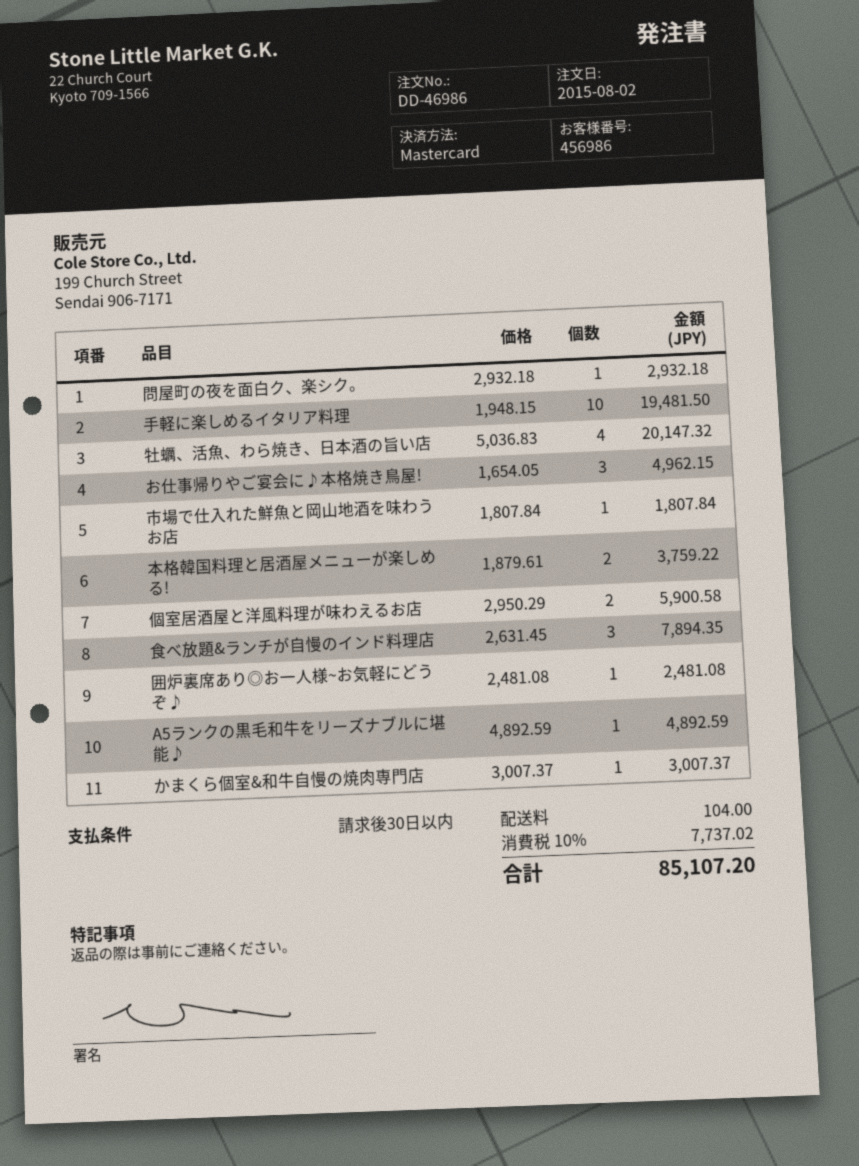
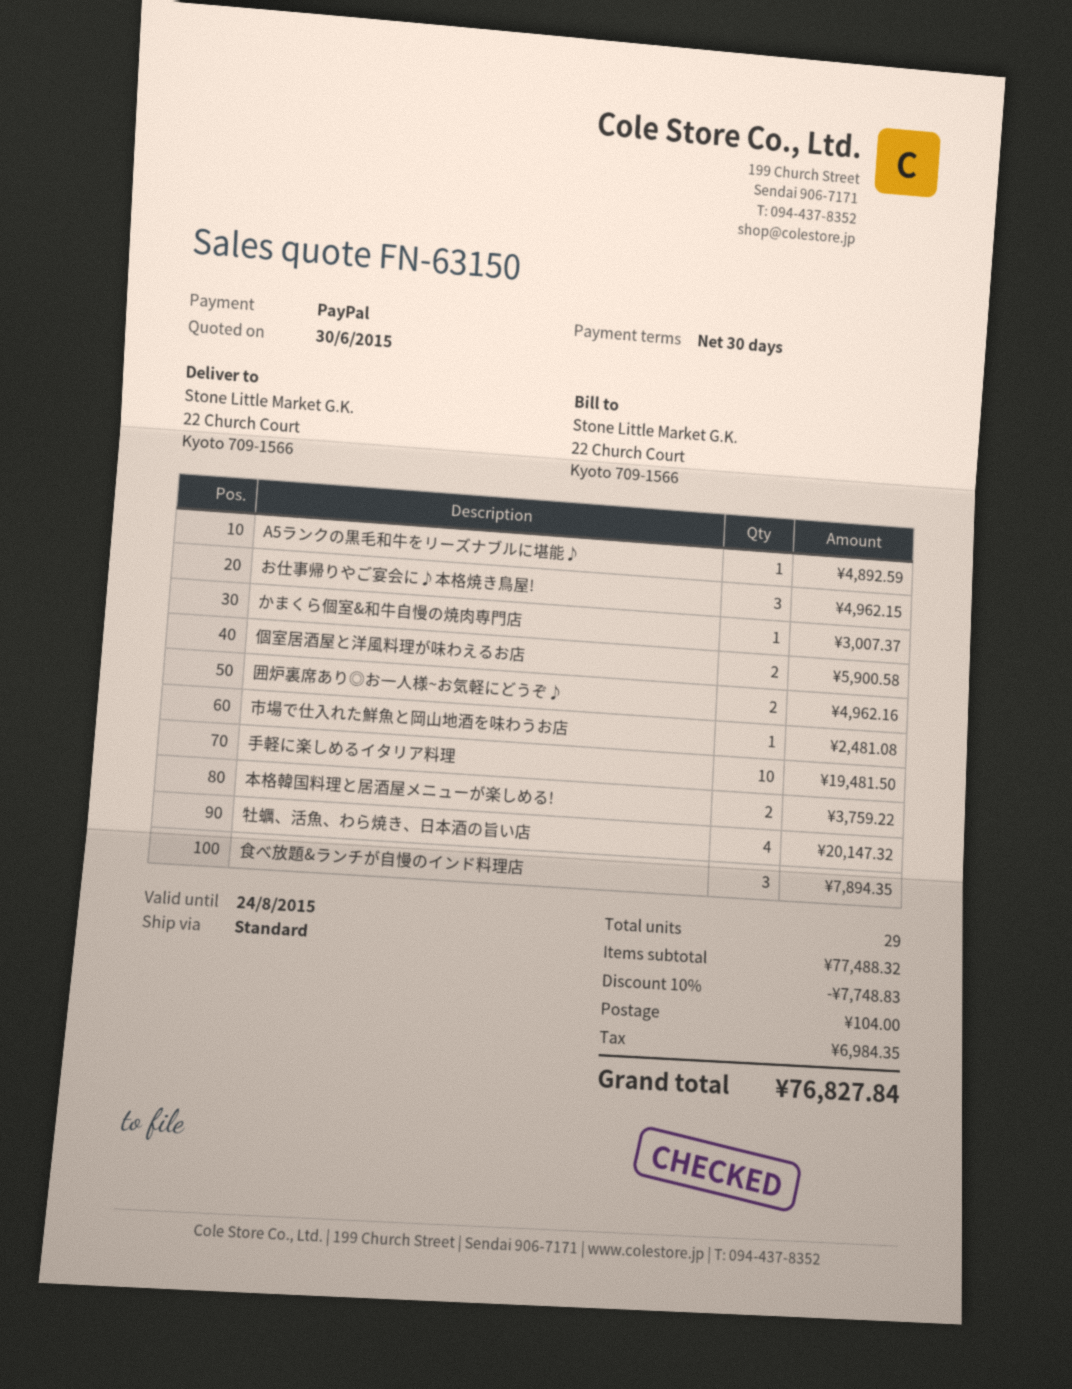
payment method: Mastercard -> PayPal
問屋町の夜を面白ク、楽シク。: 1 for 2932.18 -> none
市場で仕入れた鮮魚と岡山地酒を味わうお店: 1 for 1807.84 -> 1 for 2481.08
囲炉裏席あり◎お一人様~お気軽にどうぞ♪: 1 for 2481.08 -> 2 for 4962.16
discount: none -> 10% = 7748.83
tax: 7737.02 -> 6984.35
total: 85107.20 -> 76827.84

